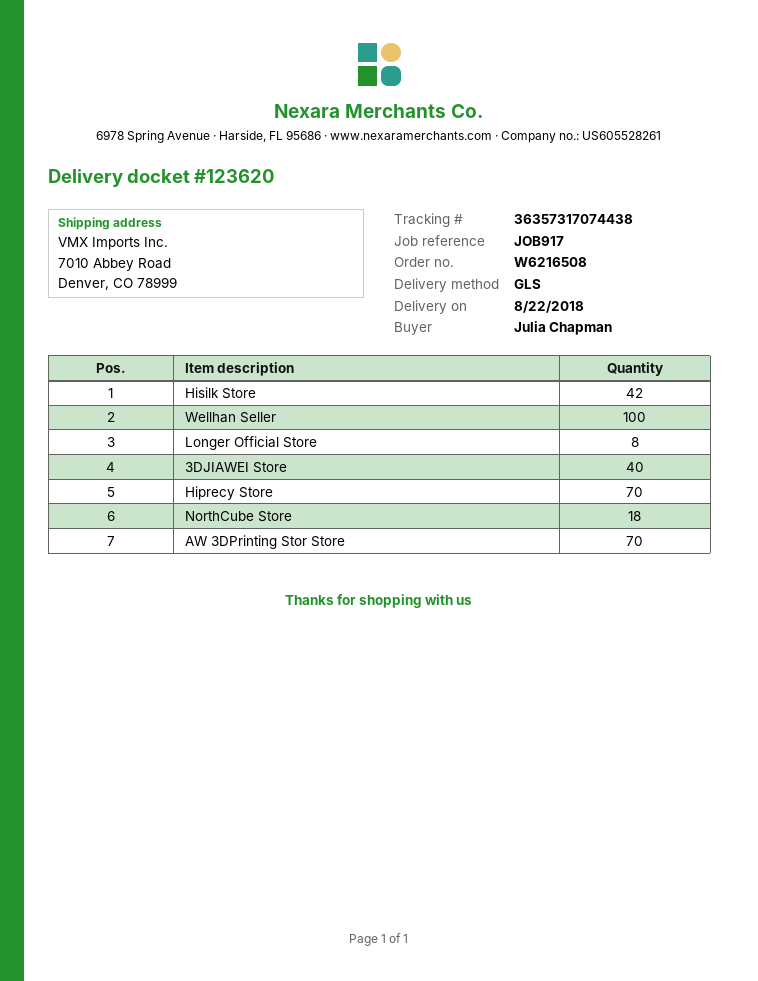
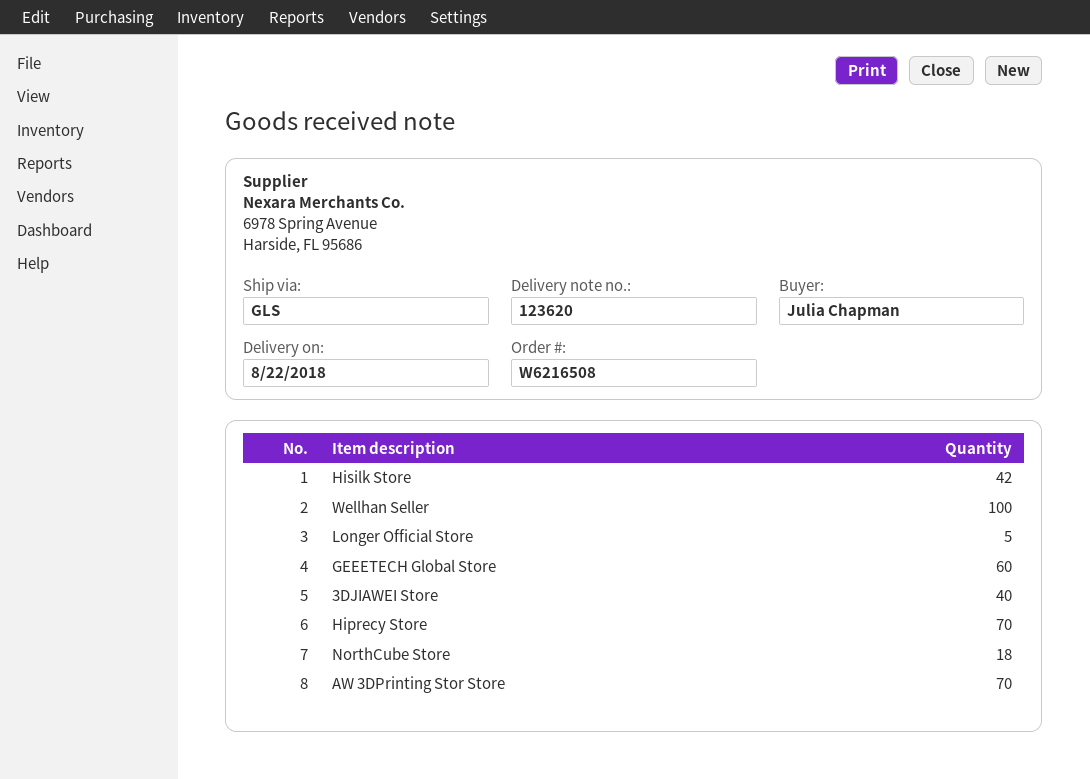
Longer Official Store: 8 -> 5
GEEETECH Global Store: none -> 60

